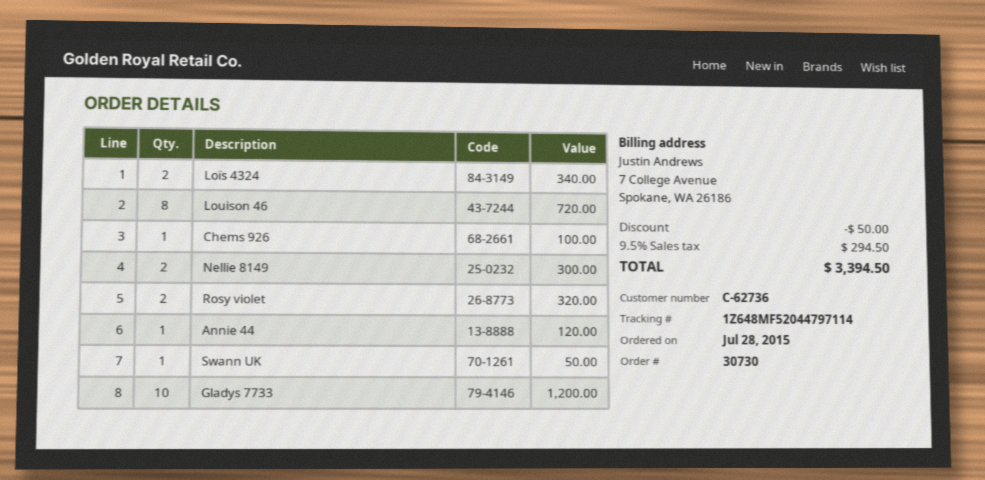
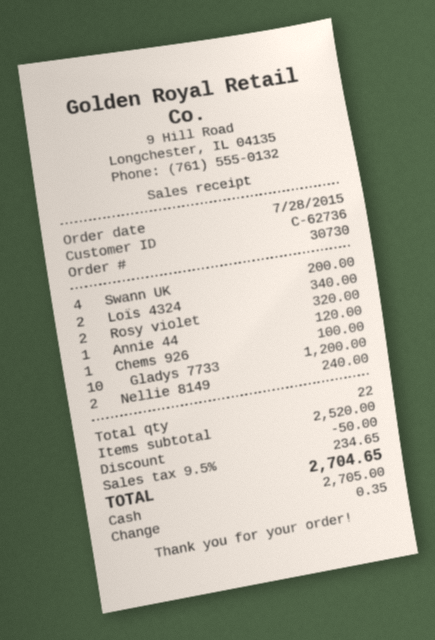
Louison 46: 8 for 720.00 -> none
Nellie 8149: 2 for 300.00 -> 2 for 240.00
Swann UK: 1 for 50.00 -> 4 for 200.00
tax: 9.5% = 294.50 -> 9.5% = 234.65
total: 3394.50 -> 2704.65

